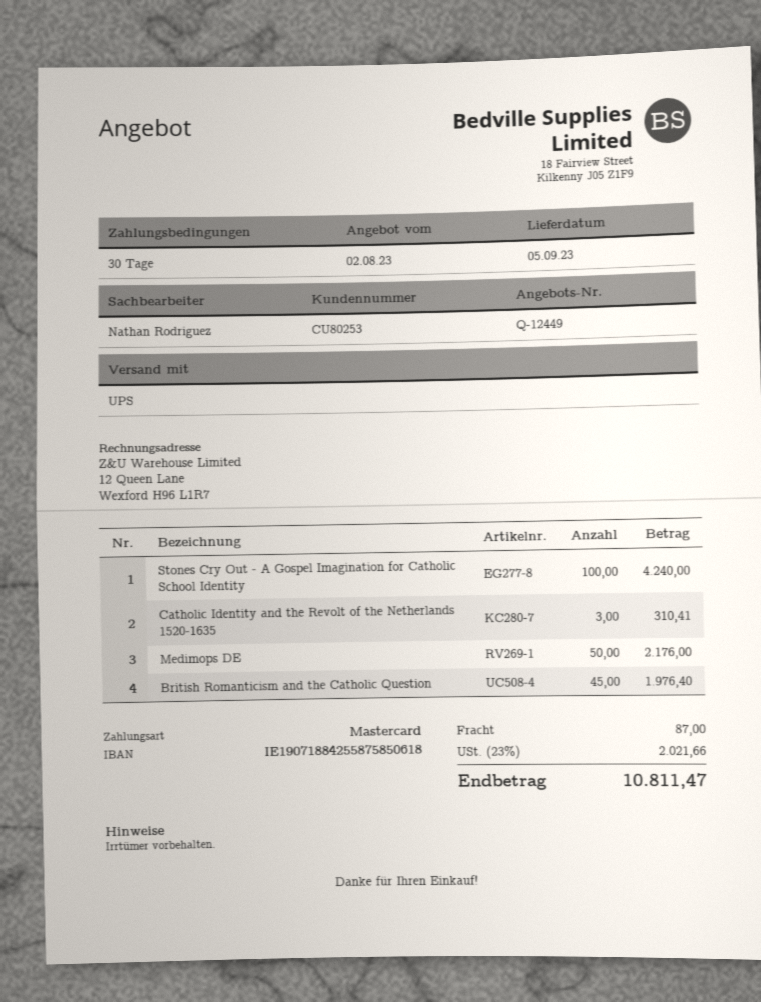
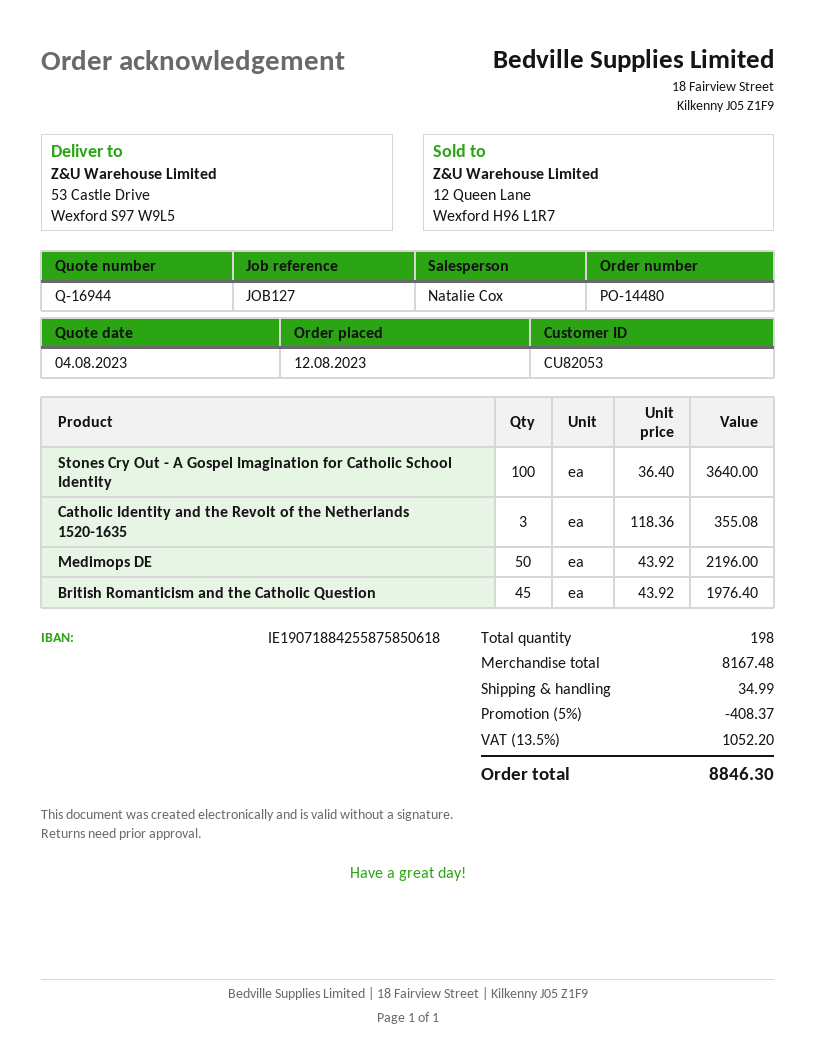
quote number: Q-12449 -> Q-16944
quote date: 2023-08-02 -> 2023-08-04
customer number: CU80253 -> CU82053
sales rep: Nathan Rodriguez -> Natalie Cox
Stones Cry Out - A Gospel Imagination for Catholic School Identity: 100 for 4240.00 -> 100 for 3640.00
Catholic Identity and the Revolt of the Netherlands 1520-1635: 3 for 310.41 -> 3 for 355.08
Medimops DE: 50 for 2176.00 -> 50 for 2196.00
discount: none -> 5% = 408.37
shipping: 87.00 -> 34.99
tax: 23% = 2021.66 -> 13.5% = 1052.20
total: 10811.47 -> 8846.30

